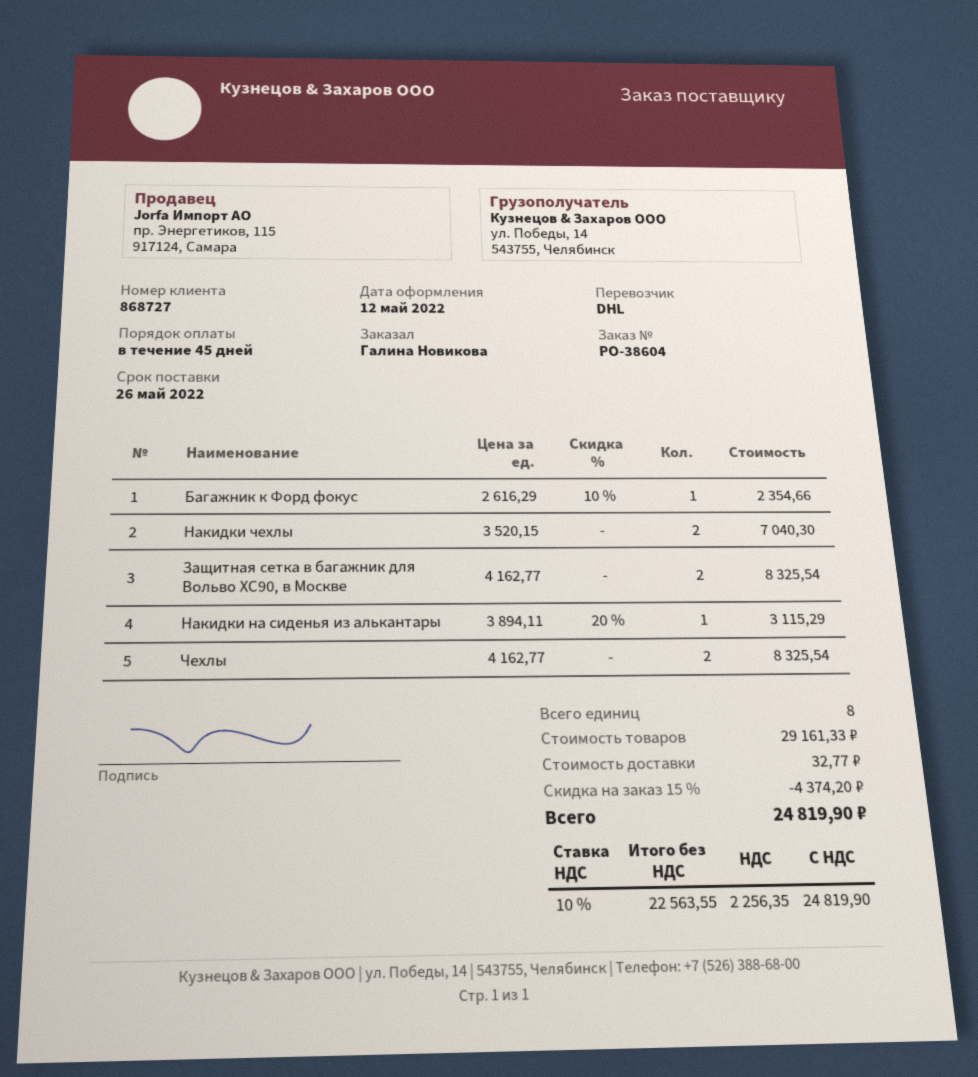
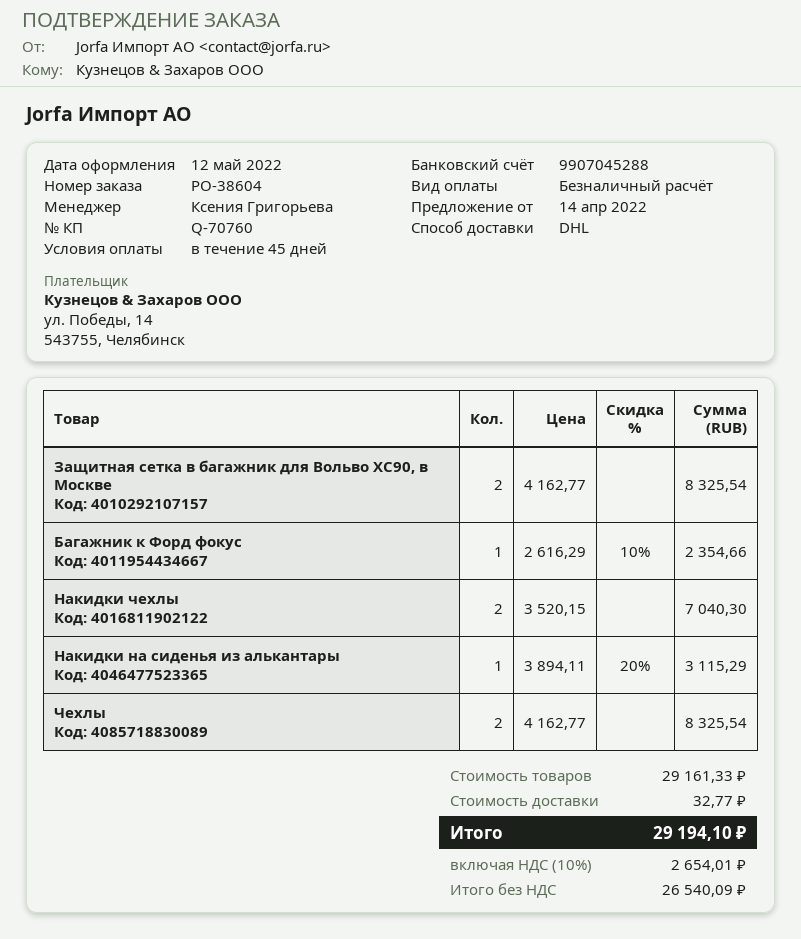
discount: 15% = 4374.20 -> none
net: 22563.55 -> 26540.09
tax: 10% = 2256.35 -> 10% = 2654.01
total: 24819.90 -> 29194.10

